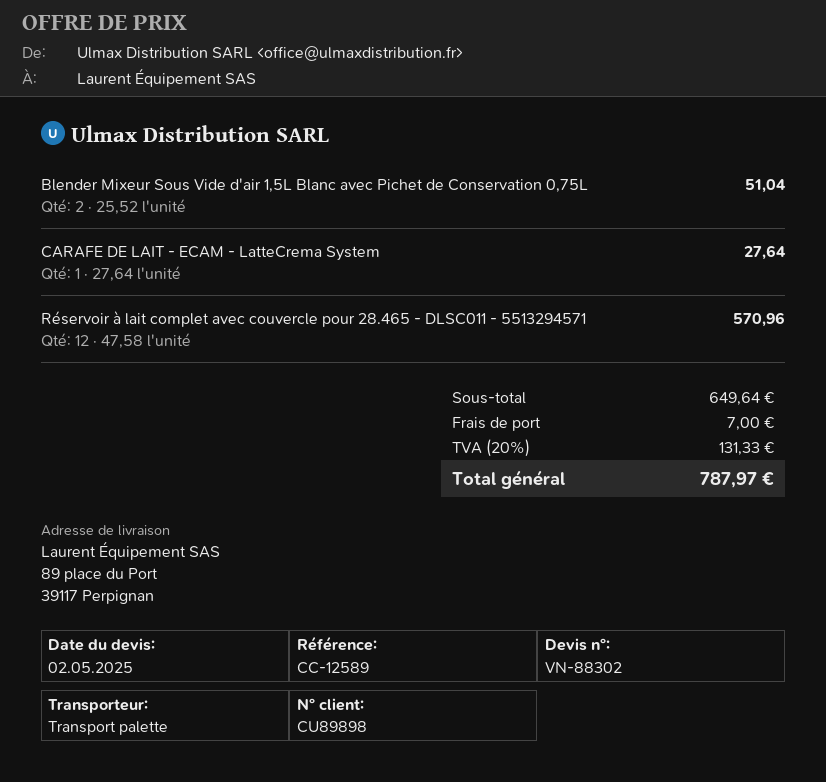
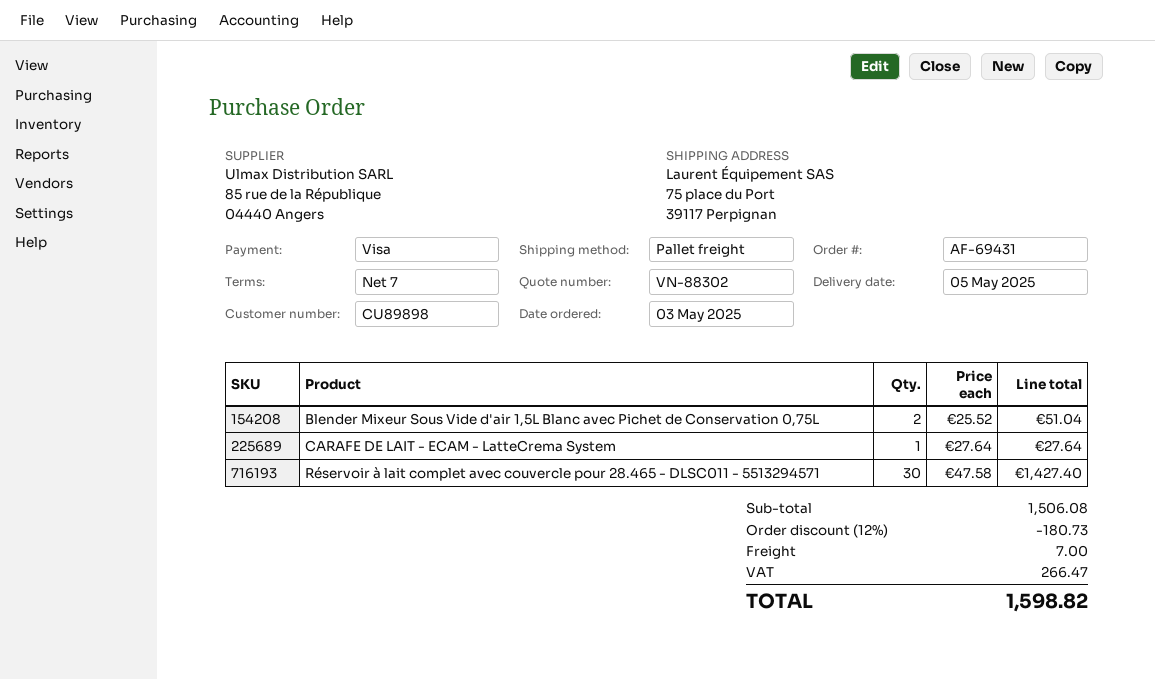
ship to: 89 place du Port, 39117 Perpignan -> 75 place du Port, 39117 Perpignan
Réservoir à lait complet avec couvercle pour 28.465 - DLSC011 - 5513294571: 12 x 47.58 = 570.96 -> 30 x 47.58 = 1427.40
subtotal: 649.64 -> 1506.08
discount: none -> 12% = 180.73
tax: 131.33 -> 266.47
total: 787.97 -> 1598.82

